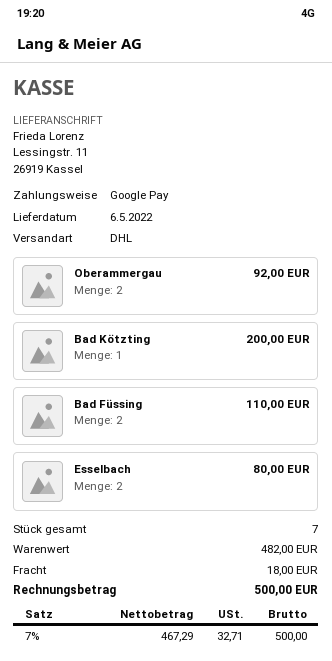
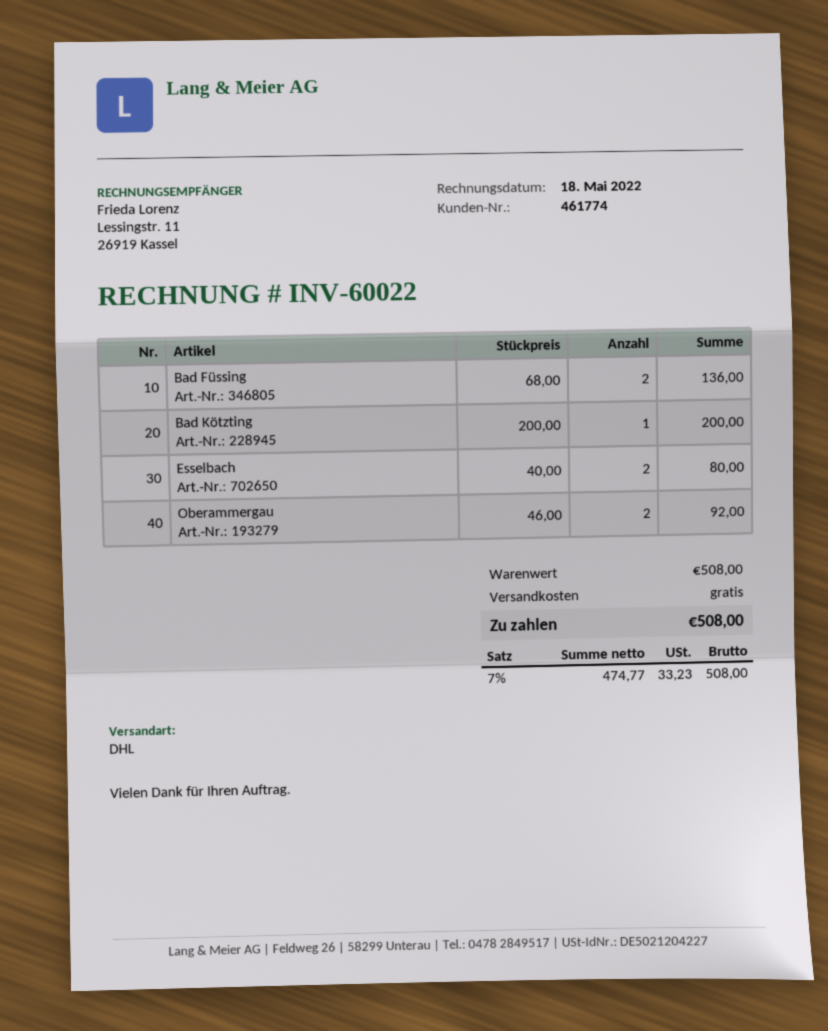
Bad Füssing: 2 for 110.00 -> 2 for 136.00
subtotal: 482.00 -> 508.00
shipping: 18.00 -> 0.00
net: 467.29 -> 474.77
tax: 7% = 32.71 -> 7% = 33.23
total: 500.00 -> 508.00

